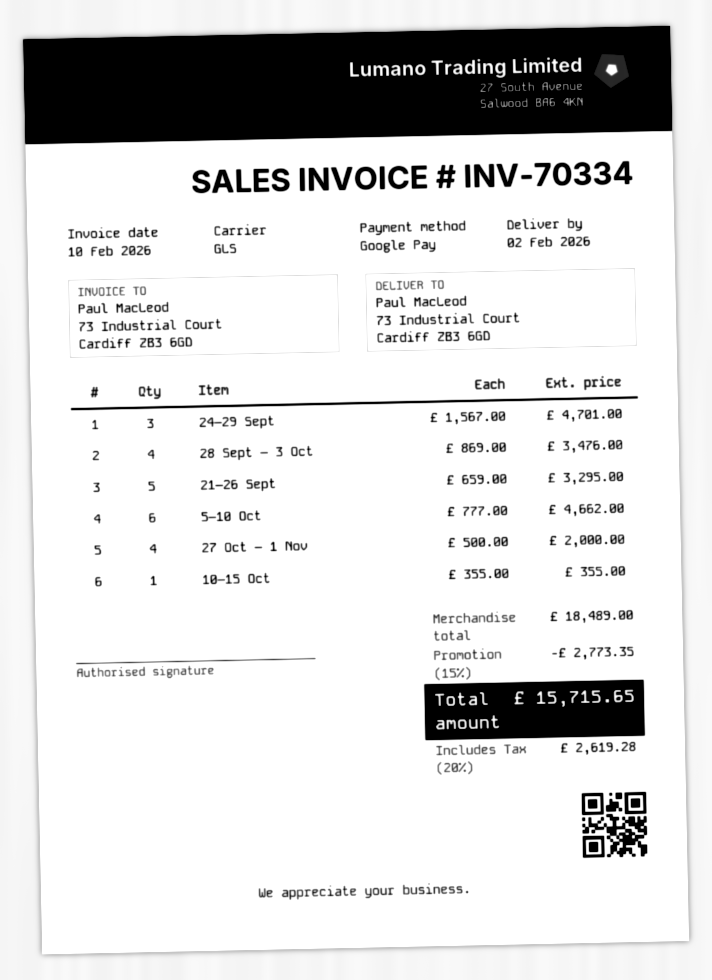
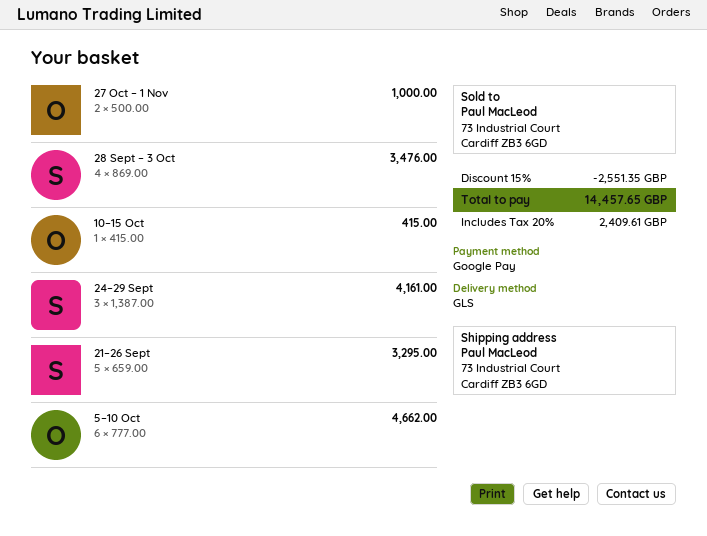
24–29 Sept: 3 x 1567.00 = 4701.00 -> 3 x 1387.00 = 4161.00
27 Oct – 1 Nov: 4 x 500.00 = 2000.00 -> 2 x 500.00 = 1000.00
10–15 Oct: 1 x 355.00 = 355.00 -> 1 x 415.00 = 415.00
discount: 15% = 2773.35 -> 15% = 2551.35
tax: 20% = 2619.28 -> 20% = 2409.61
total: 15715.65 -> 14457.65

